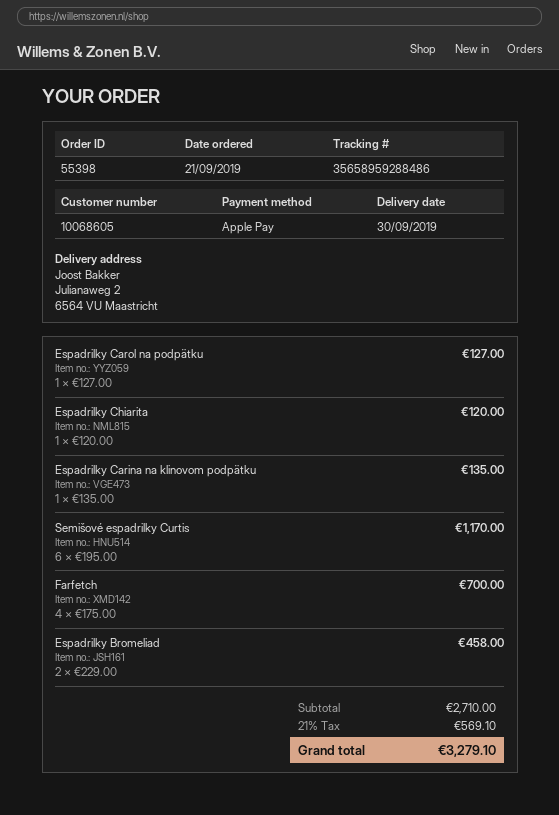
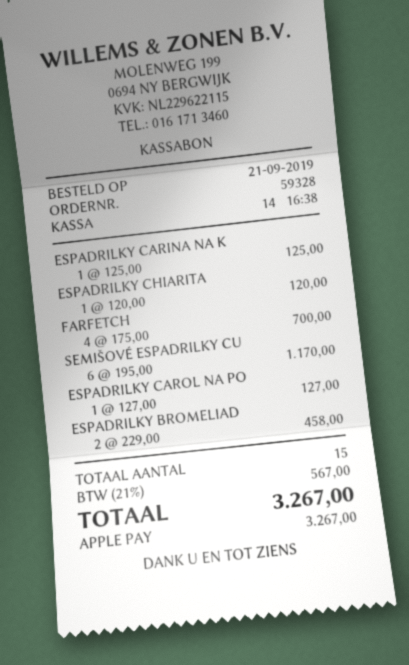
order number: 55398 -> 59328
Espadrilky Carina na klinovom podpätku: 1 x 135.00 = 135.00 -> 1 x 125.00 = 125.00
tax: 21% = 569.10 -> 21% = 567.00
total: 3279.10 -> 3267.00

